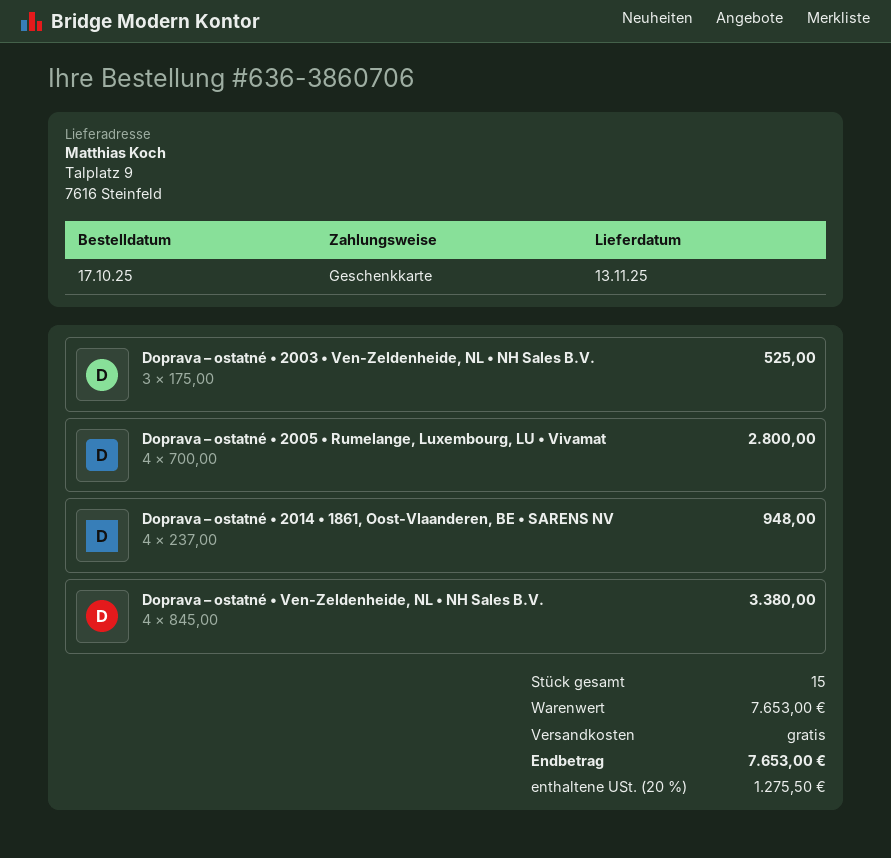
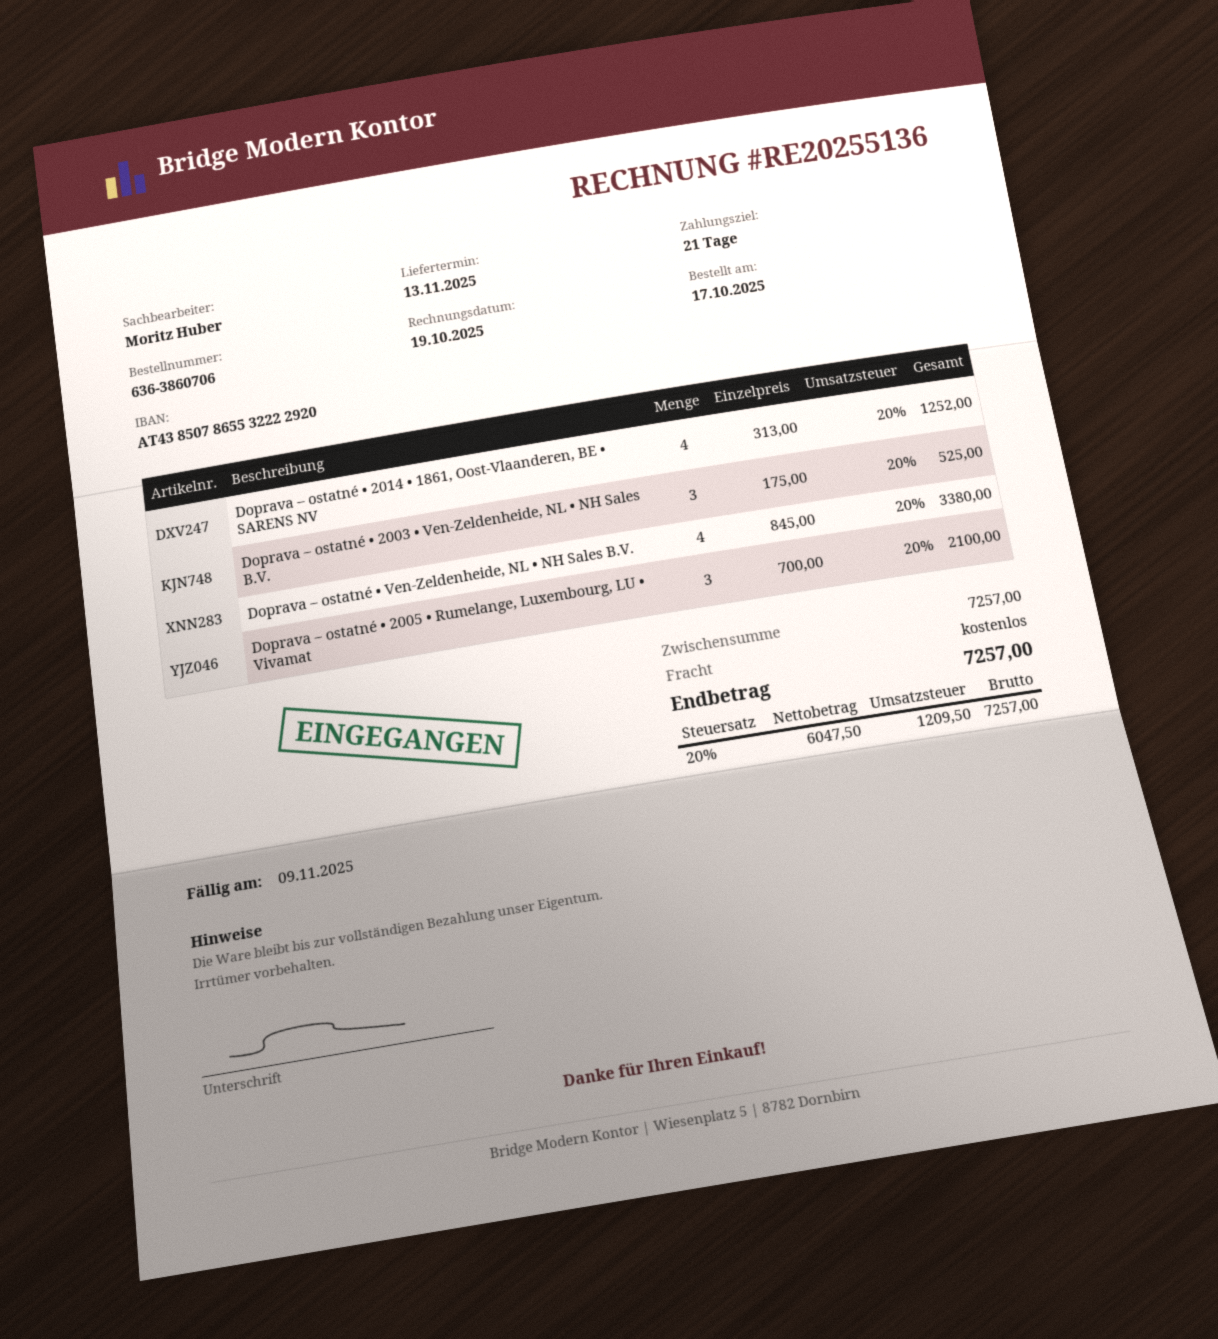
Doprava – ostatné • 2005 • Rumelange, Luxembourg, LU • Vivamat: 4 x 700.00 = 2800.00 -> 3 x 700.00 = 2100.00
Doprava – ostatné • 2014 • 1861, Oost-Vlaanderen, BE • SARENS NV: 4 x 237.00 = 948.00 -> 4 x 313.00 = 1252.00
subtotal: 7653.00 -> 7257.00
tax: 20% = 1275.50 -> 20% = 1209.50
total: 7653.00 -> 7257.00

